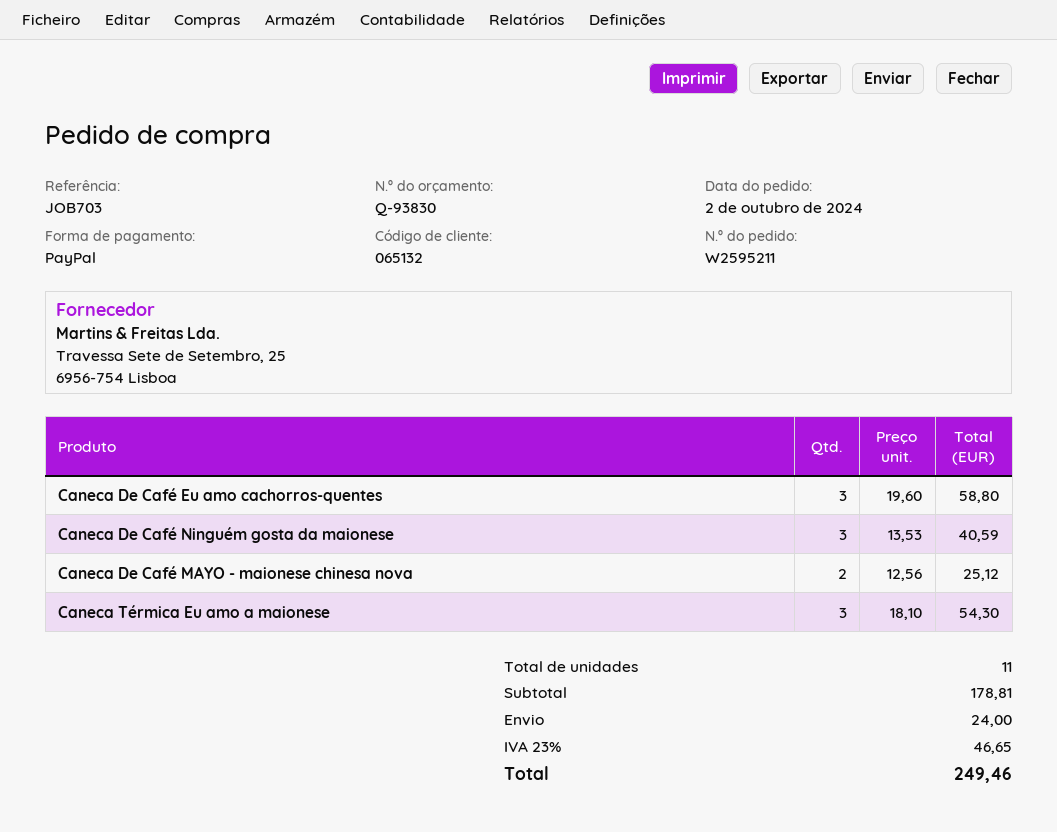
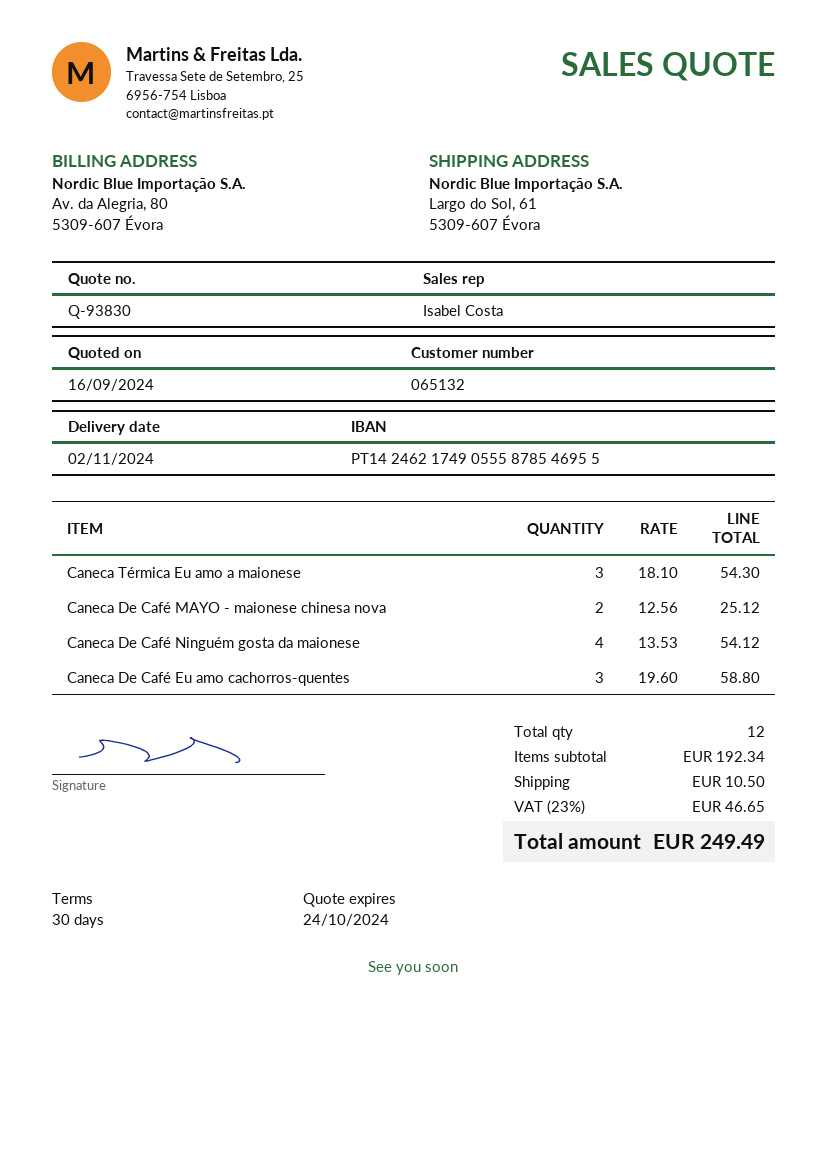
Caneca De Café Ninguém gosta da maionese: 3 x 13.53 = 40.59 -> 4 x 13.53 = 54.12
total quantity: 11 -> 12
subtotal: 178.81 -> 192.34
shipping: 24.00 -> 10.50
total: 249.46 -> 249.49

